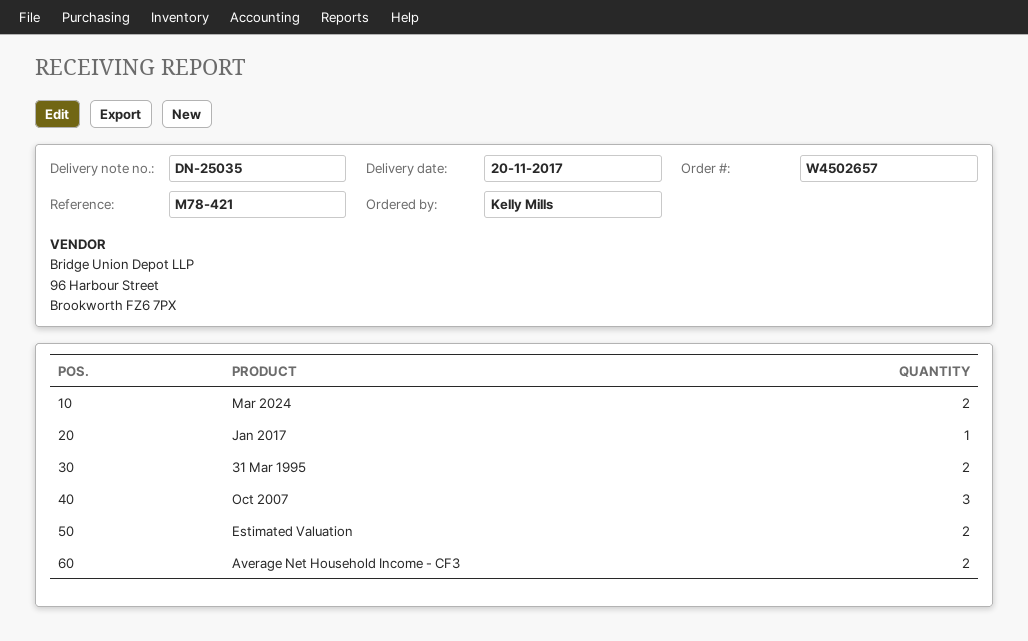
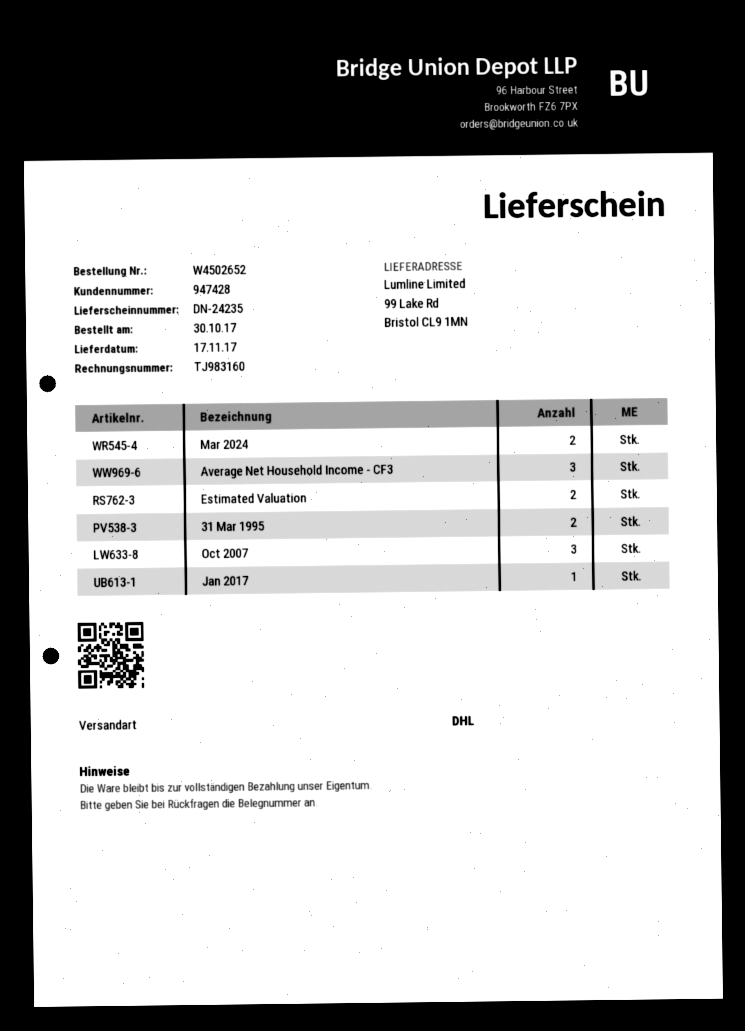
order number: W4502657 -> W4502652
delivery note number: DN-25035 -> DN-24235
delivery date: 2017-11-20 -> 2017-11-17
Average Net Household Income - CF3: 2 -> 3

